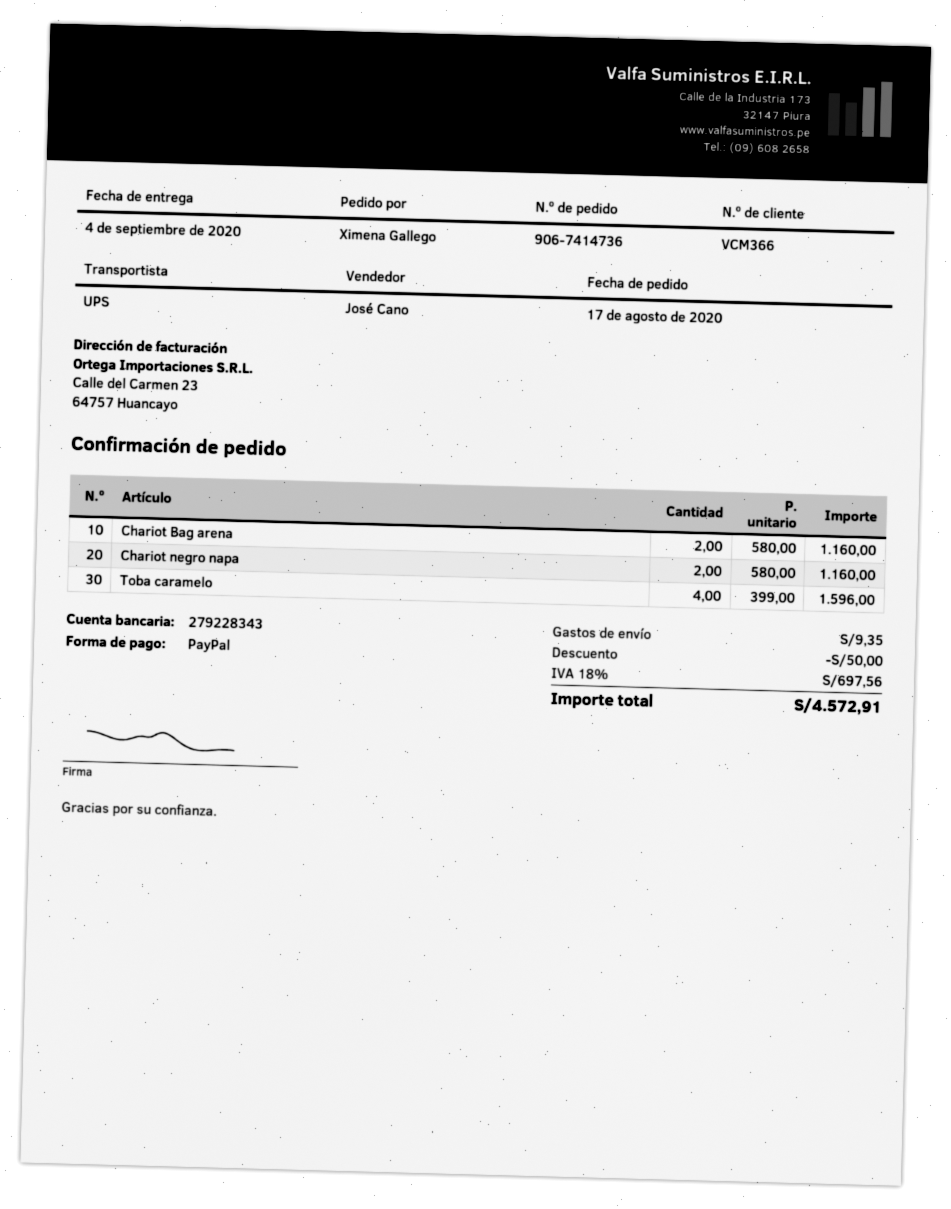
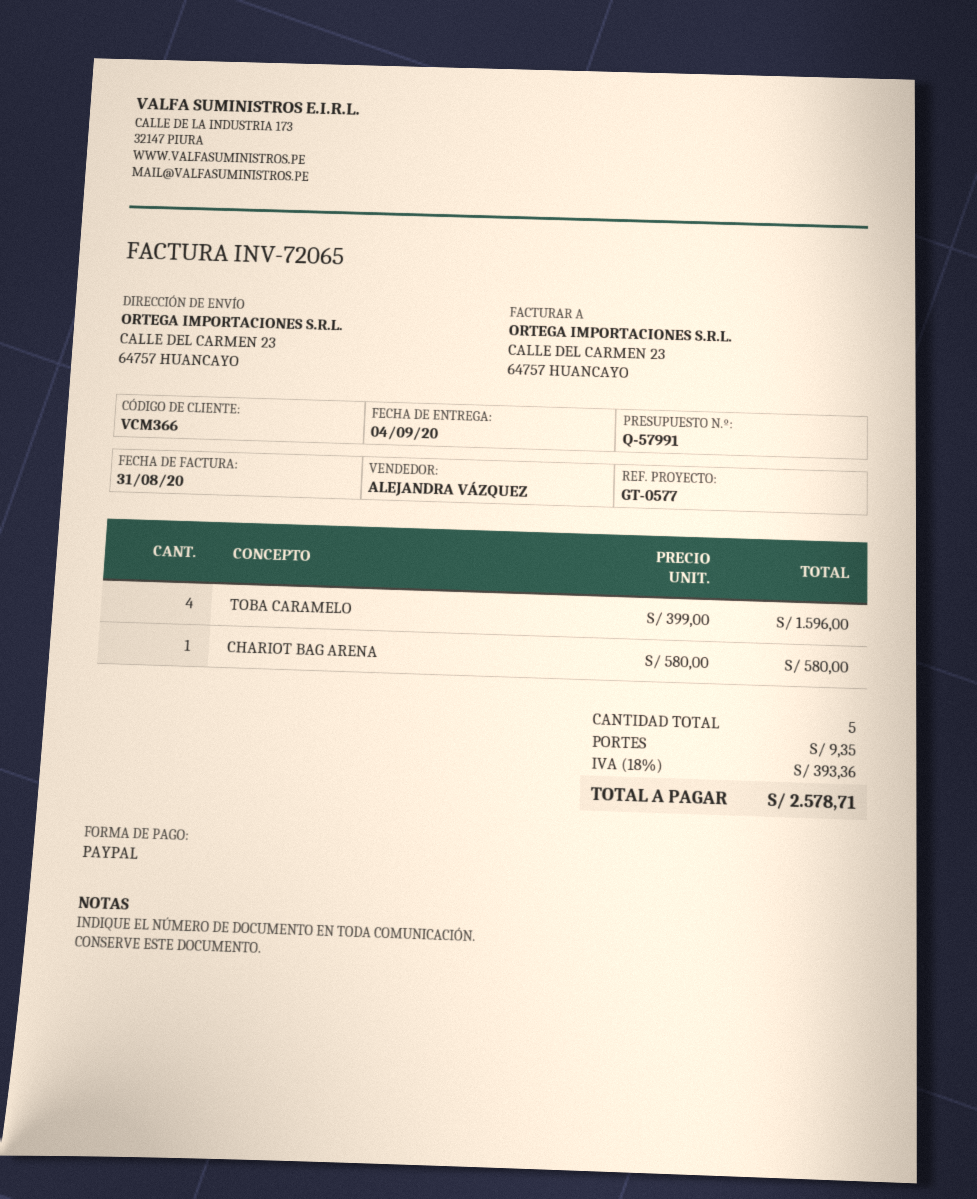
sales rep: José Cano -> ALEJANDRA VÁZQUEZ
Chariot Bag arena: 2 x 580.00 = 1160.00 -> 1 x 580.00 = 580.00
Chariot negro napa: 2 x 580.00 = 1160.00 -> none
discount: 50.00 -> none
tax: 18% = 697.56 -> 18% = 393.36
total: 4572.91 -> 2578.71

